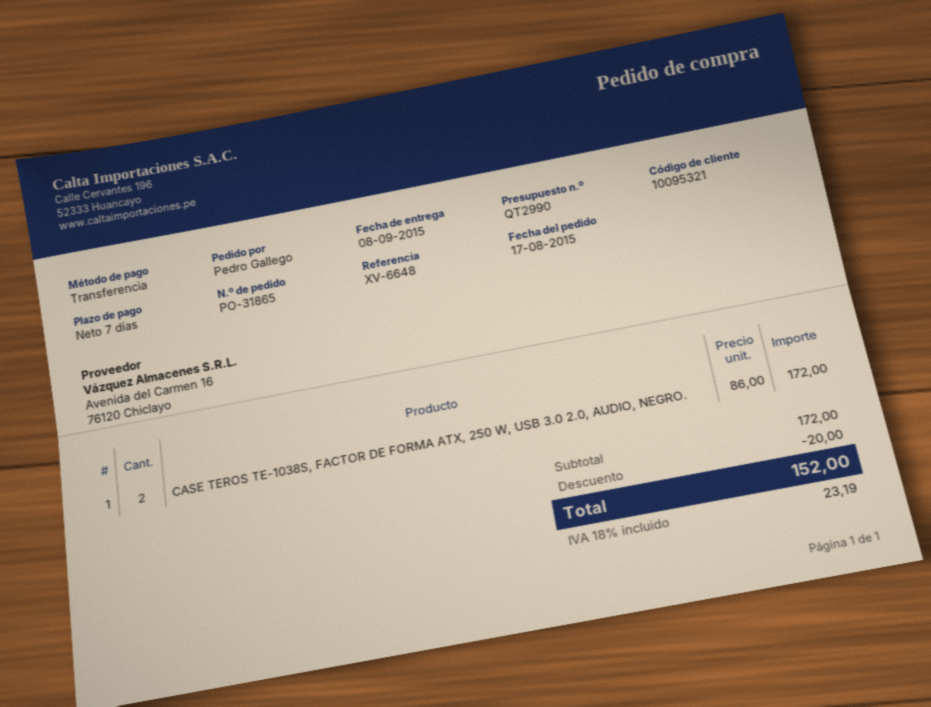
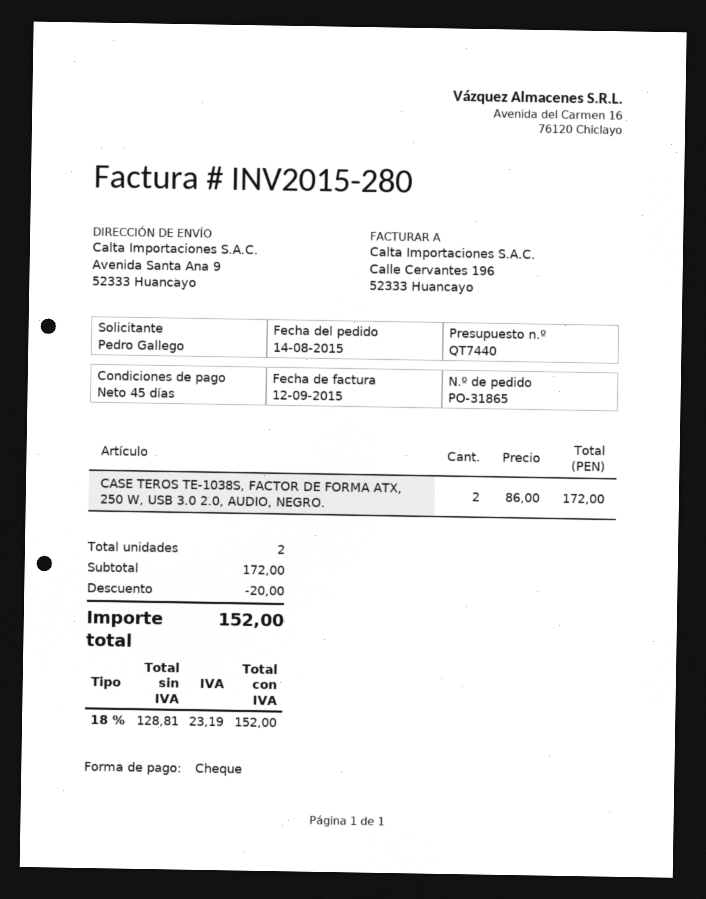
quote number: QT2990 -> QT7440
order date: 2015-08-17 -> 2015-08-14
payment terms: 7 days -> 45 days
payment method: bank transfer -> cheque

